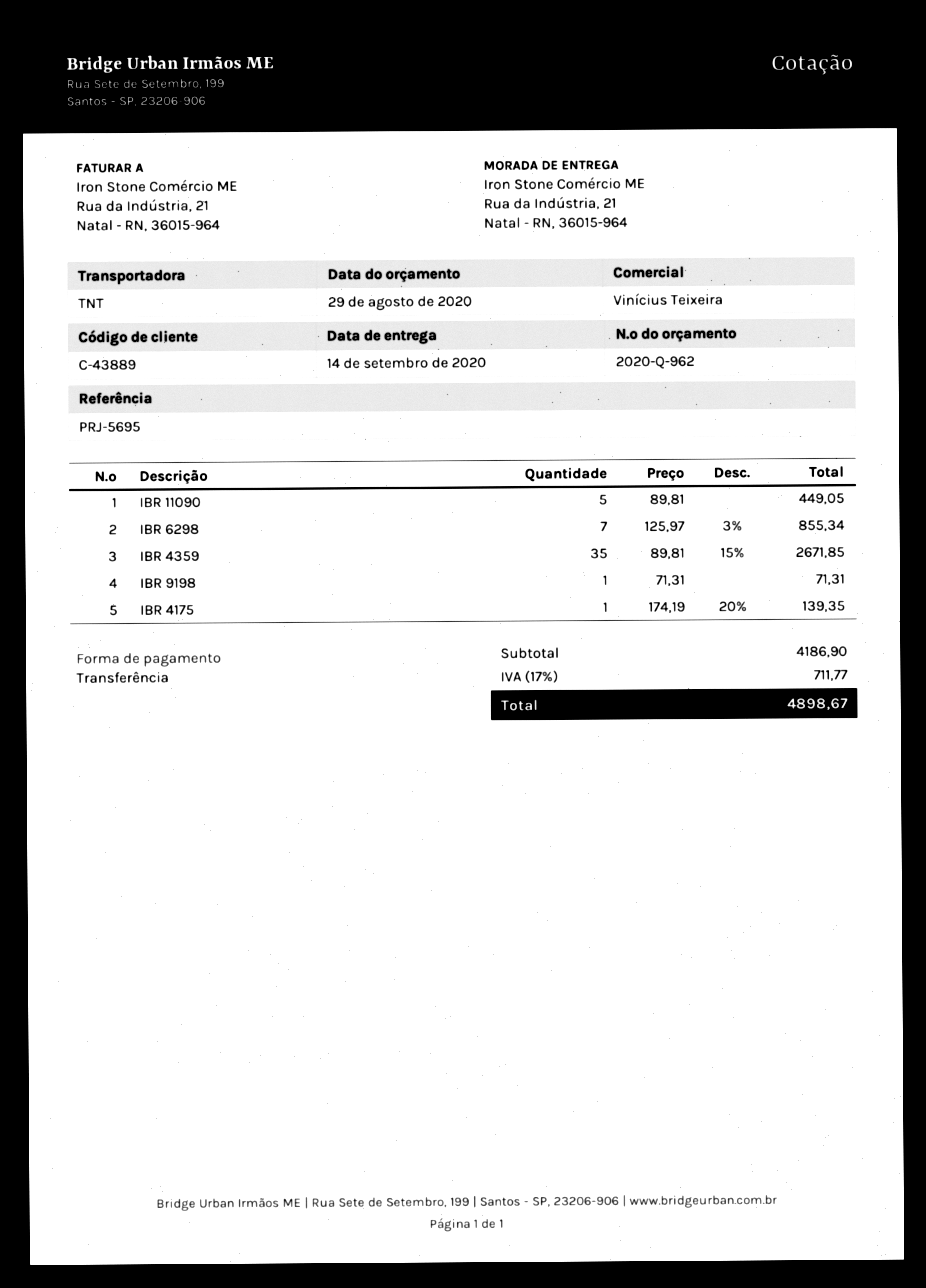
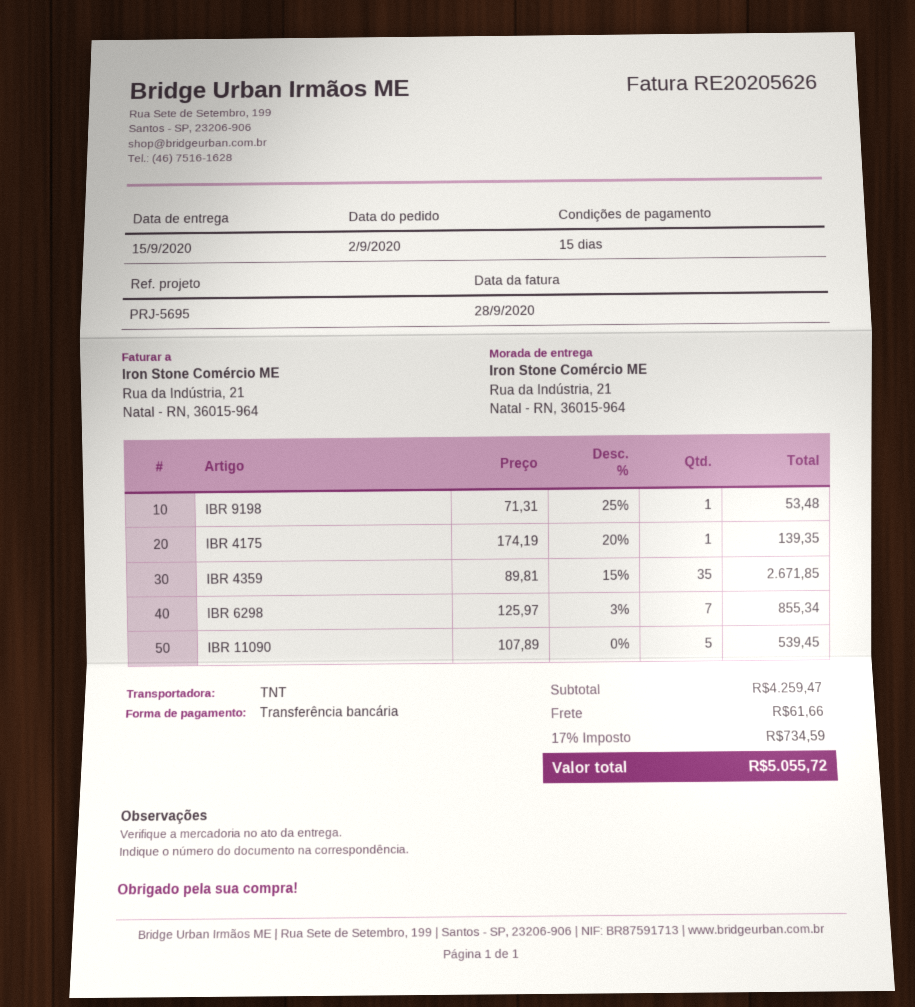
delivery date: 2020-09-14 -> 2020-09-15
IBR 11090: 5 x 89.81 = 449.05 -> 5 x 107.89 = 539.45
IBR 9198: 1 x 71.31 = 71.31 -> 1 x 71.31 - 25% = 53.48
subtotal: 4186.90 -> 4259.47
shipping: none -> 61.66
tax: 17% = 711.77 -> 17% = 734.59
total: 4898.67 -> 5055.72

